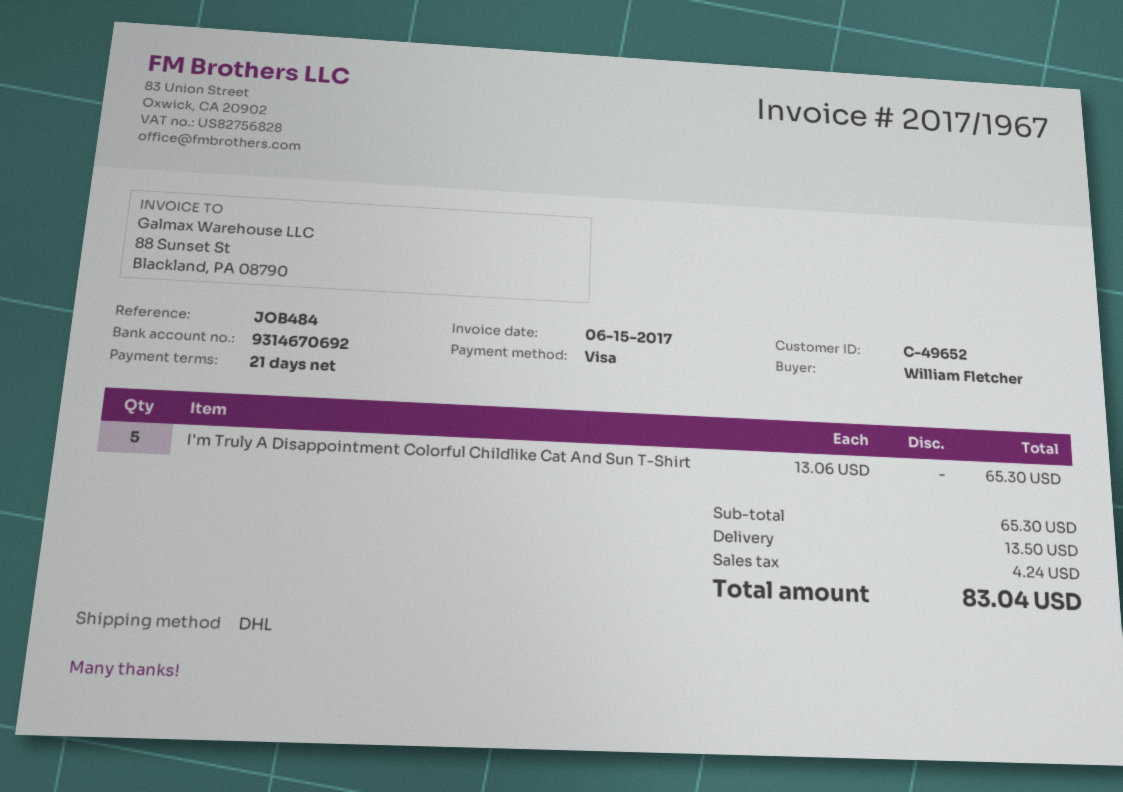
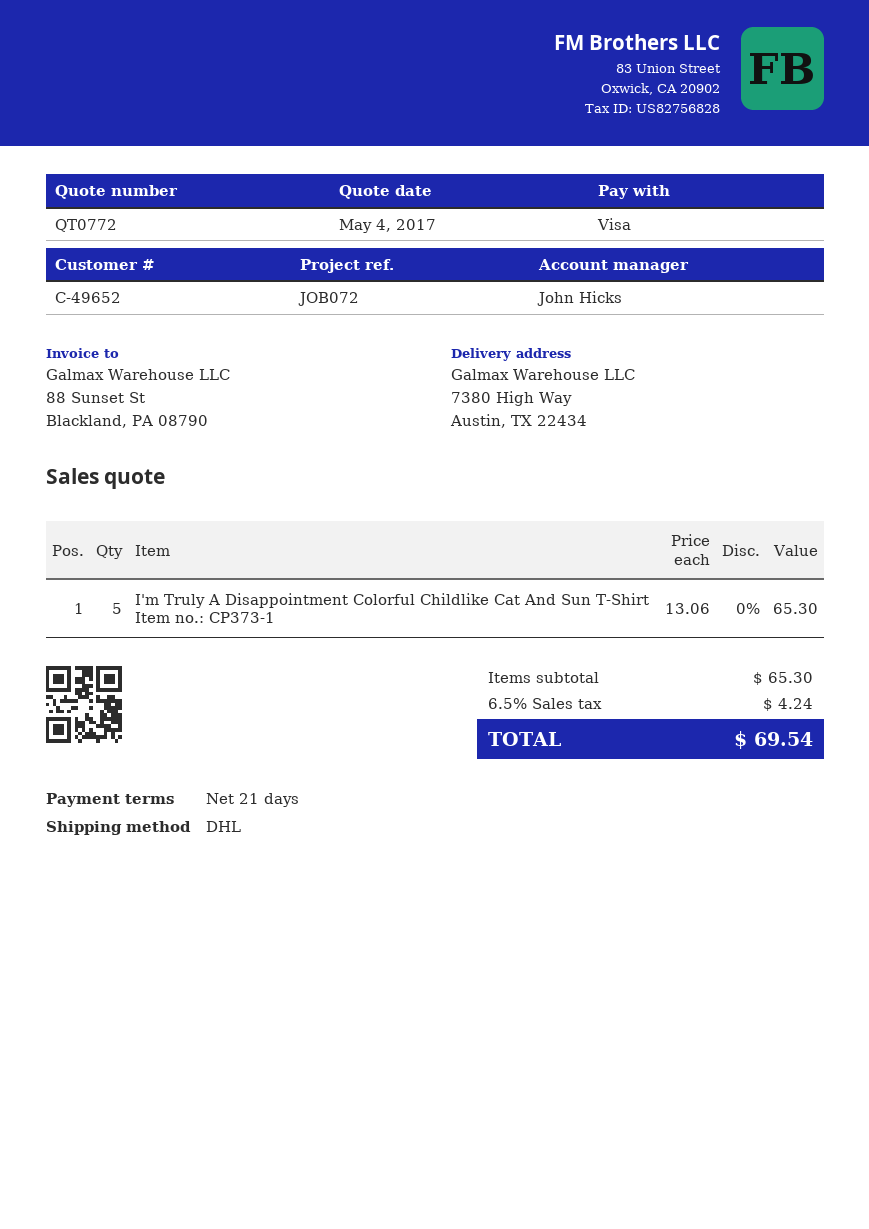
reference: JOB484 -> JOB072
shipping: 13.50 -> none
total: 83.04 -> 69.54

